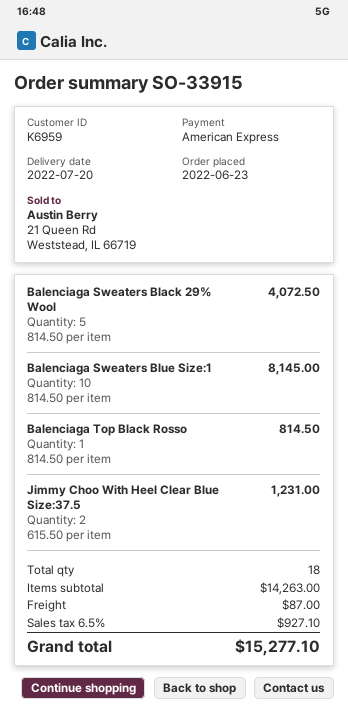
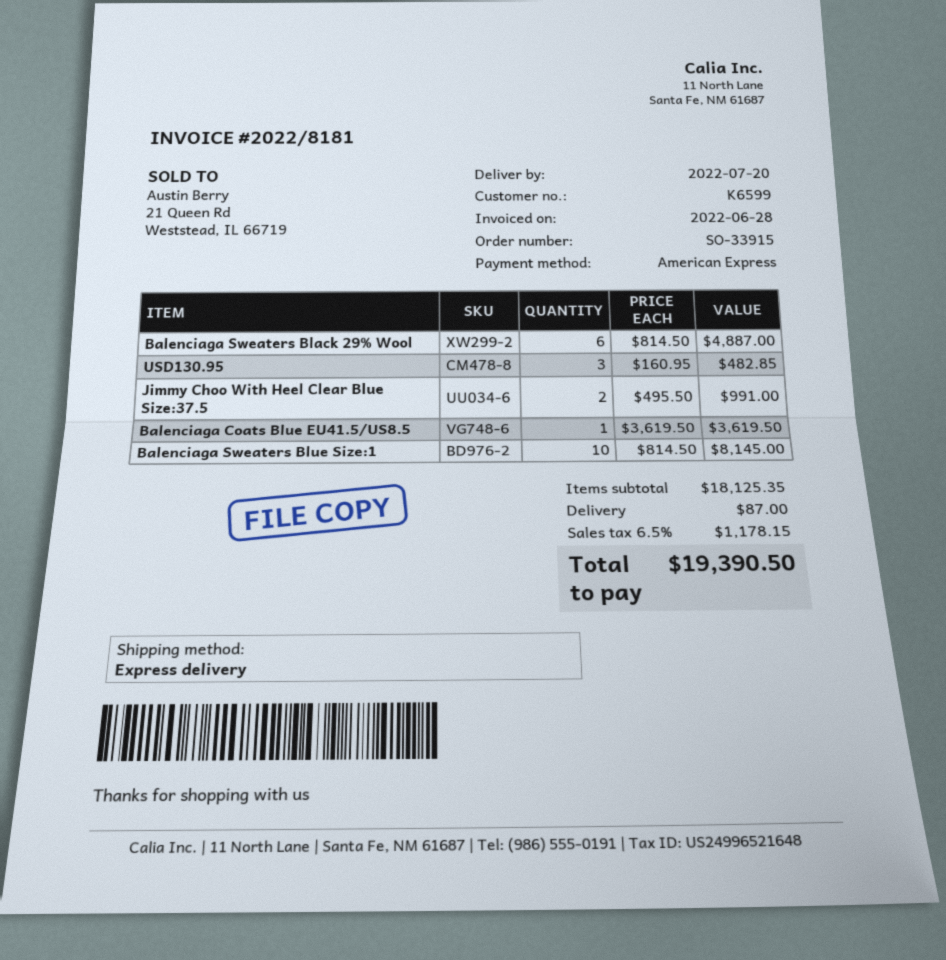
customer number: K6959 -> K6599
Balenciaga Sweaters Black 29% Wool: 5 x 814.50 = 4072.50 -> 6 x 814.50 = 4887.00
Balenciaga Top Black Rosso: 1 x 814.50 = 814.50 -> none
Jimmy Choo With Heel Clear Blue Size:37.5: 2 x 615.50 = 1231.00 -> 2 x 495.50 = 991.00
USD130.95: none -> 3 x 160.95 = 482.85
Balenciaga Coats Blue EU41.5/US8.5: none -> 1 x 3619.50 = 3619.50
subtotal: 14263.00 -> 18125.35
tax: 6.5% = 927.10 -> 6.5% = 1178.15
total: 15277.10 -> 19390.50

